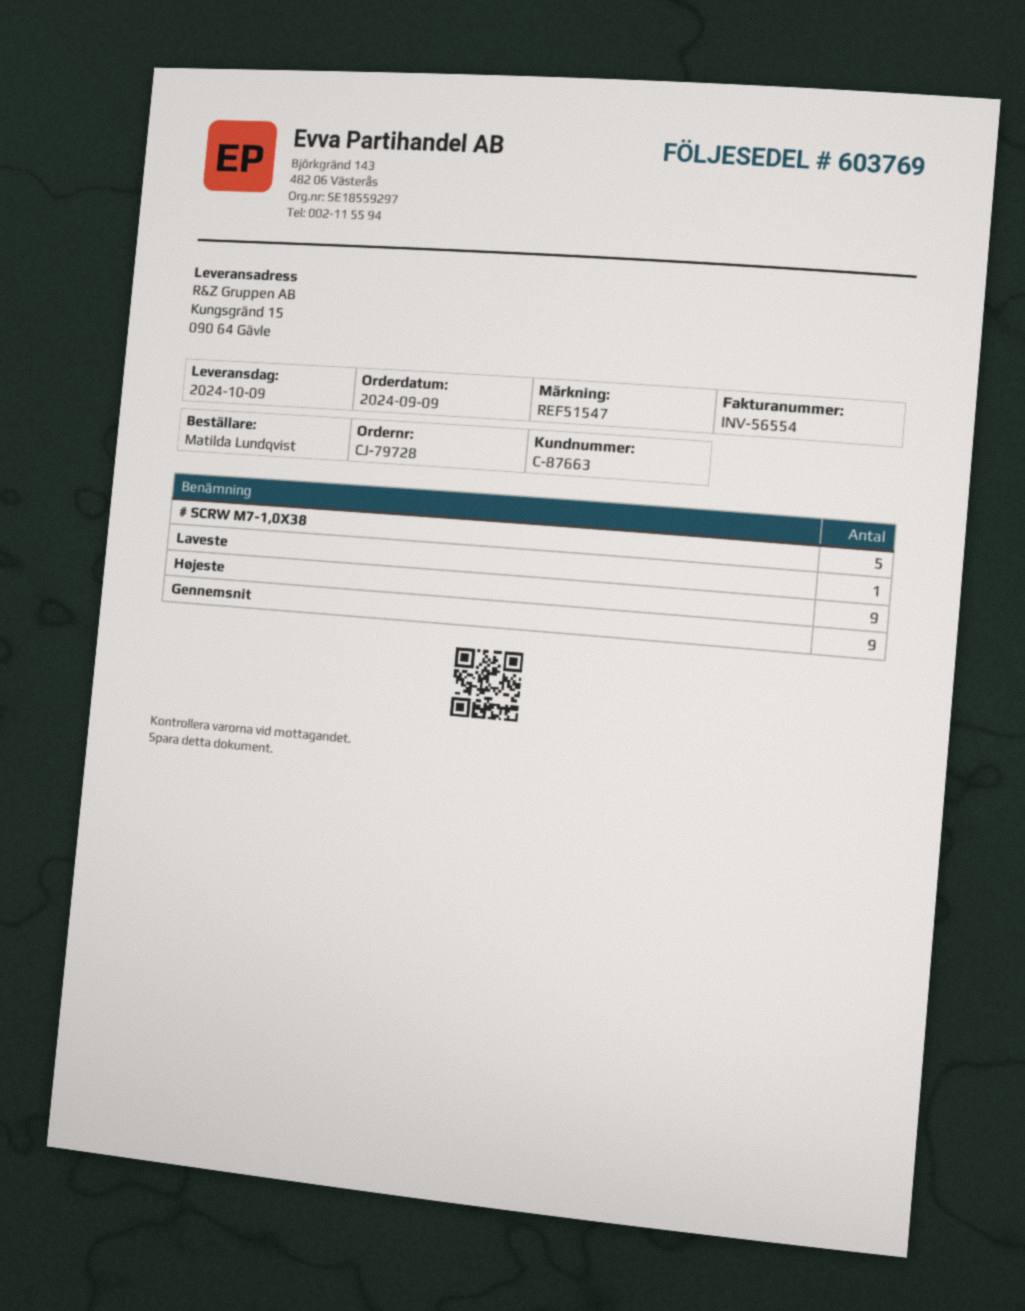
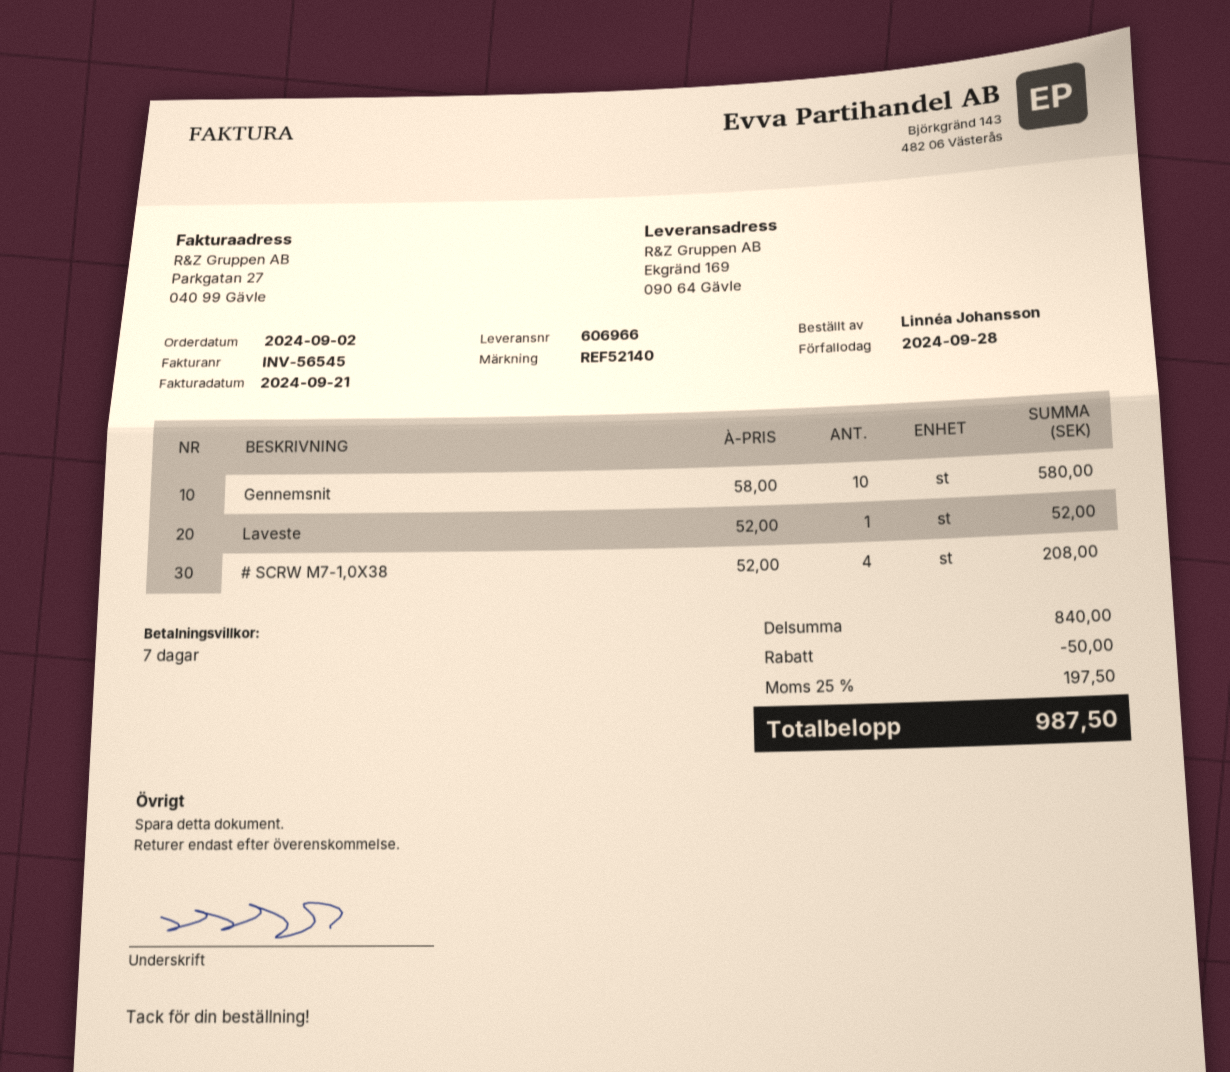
order date: 2024-09-09 -> 2024-09-02
delivery note number: 603769 -> 606966
invoice number: INV-56554 -> INV-56545
reference: REF51547 -> REF52140
ordered by: Matilda Lundqvist -> Linnéa Johansson
ship to: Kungsgränd 15, 090 64 Gävle -> Ekgränd 169, 090 64 Gävle
# SCRW M7-1,0X38: 5 -> 4
Højeste: 9 -> none
Gennemsnit: 9 -> 10

